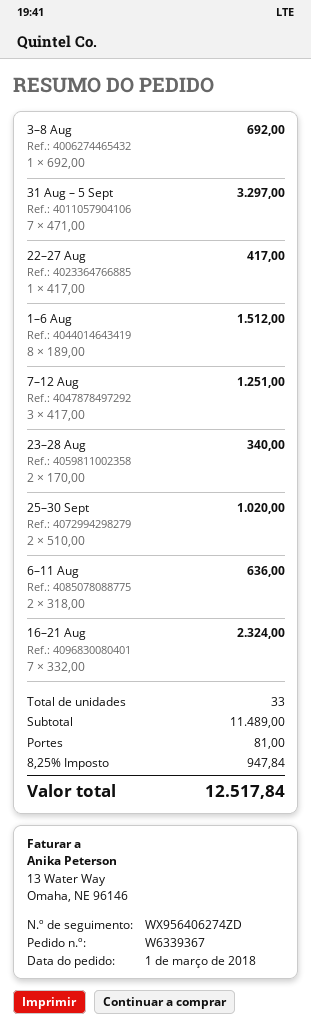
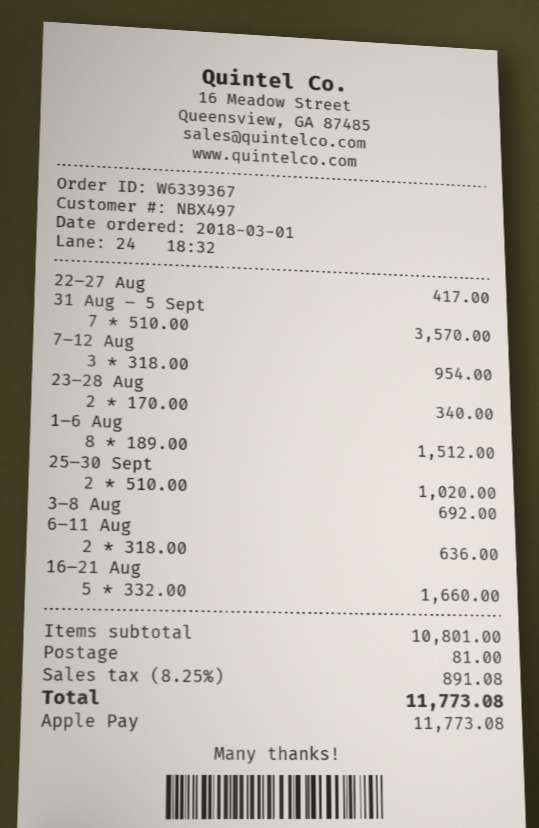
31 Aug – 5 Sept: 7 x 471.00 = 3297.00 -> 7 x 510.00 = 3570.00
7–12 Aug: 3 x 417.00 = 1251.00 -> 3 x 318.00 = 954.00
16–21 Aug: 7 x 332.00 = 2324.00 -> 5 x 332.00 = 1660.00
subtotal: 11489.00 -> 10801.00
tax: 8.25% = 947.84 -> 8.25% = 891.08
total: 12517.84 -> 11773.08

